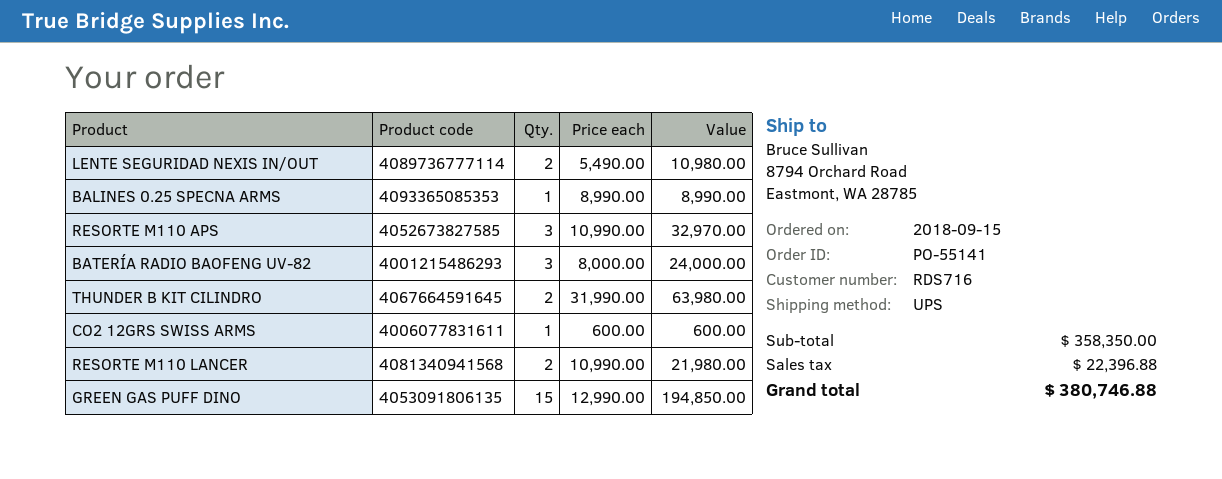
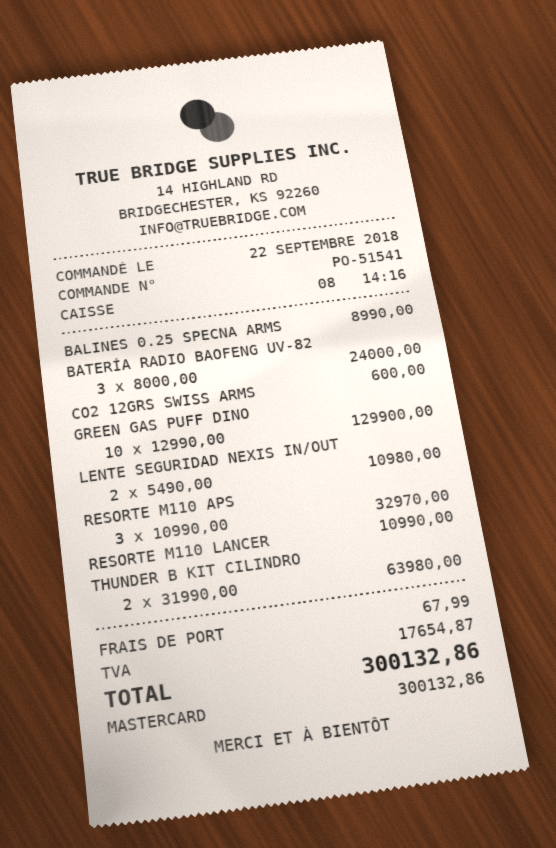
order number: PO-55141 -> PO-51541
order date: 2018-09-15 -> 2018-09-22
RESORTE M110 LANCER: 2 x 10990.00 = 21980.00 -> 1 x 10990.00 = 10990.00
GREEN GAS PUFF DINO: 15 x 12990.00 = 194850.00 -> 10 x 12990.00 = 129900.00
shipping: none -> 67.99
tax: 22396.88 -> 17654.87
total: 380746.88 -> 300132.86

